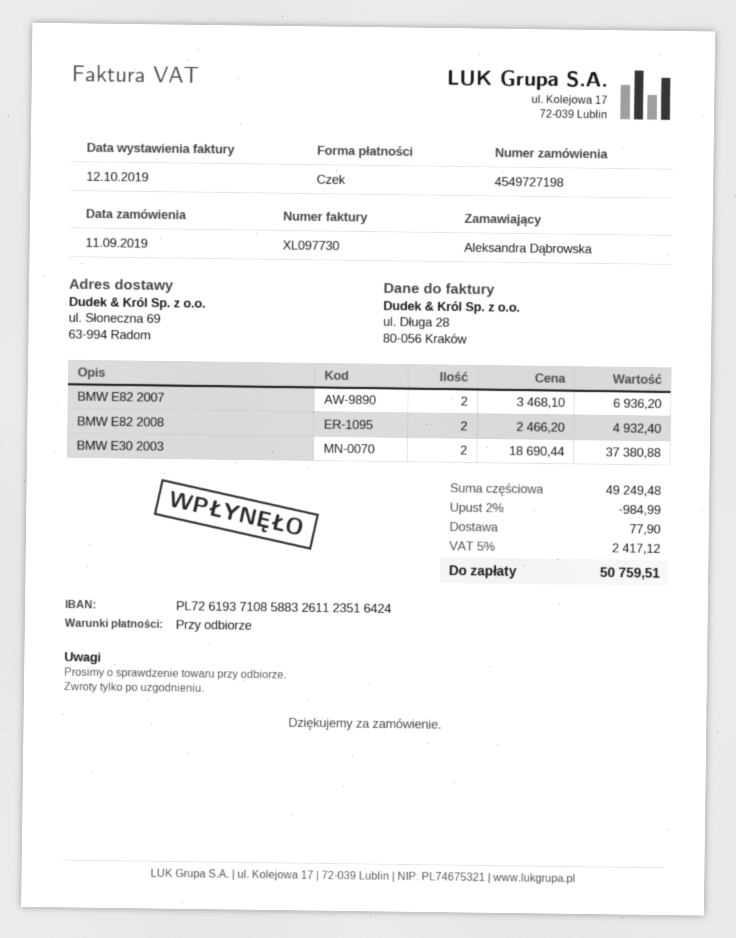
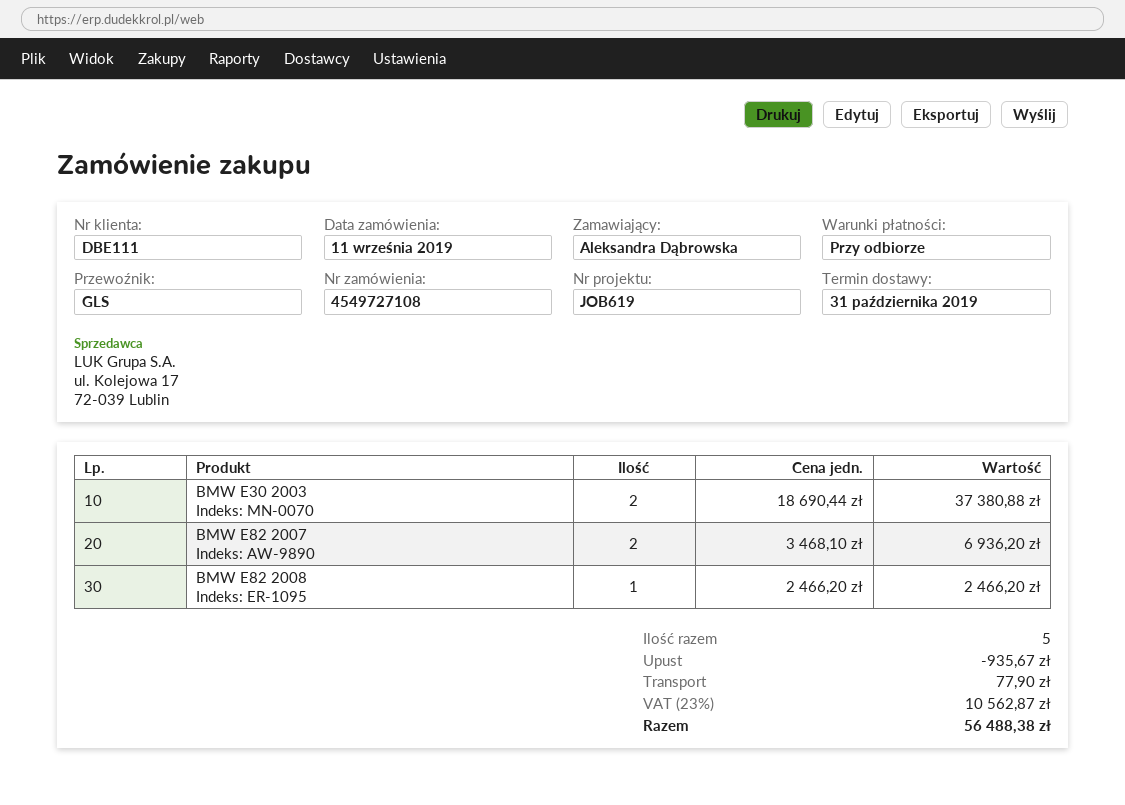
order number: 4549727198 -> 4549727108
BMW E82 2008: 2 x 2466.20 = 4932.40 -> 1 x 2466.20 = 2466.20
discount: 984.99 -> 935.67
tax: 5% = 2417.12 -> 23% = 10562.87
total: 50759.51 -> 56488.38

